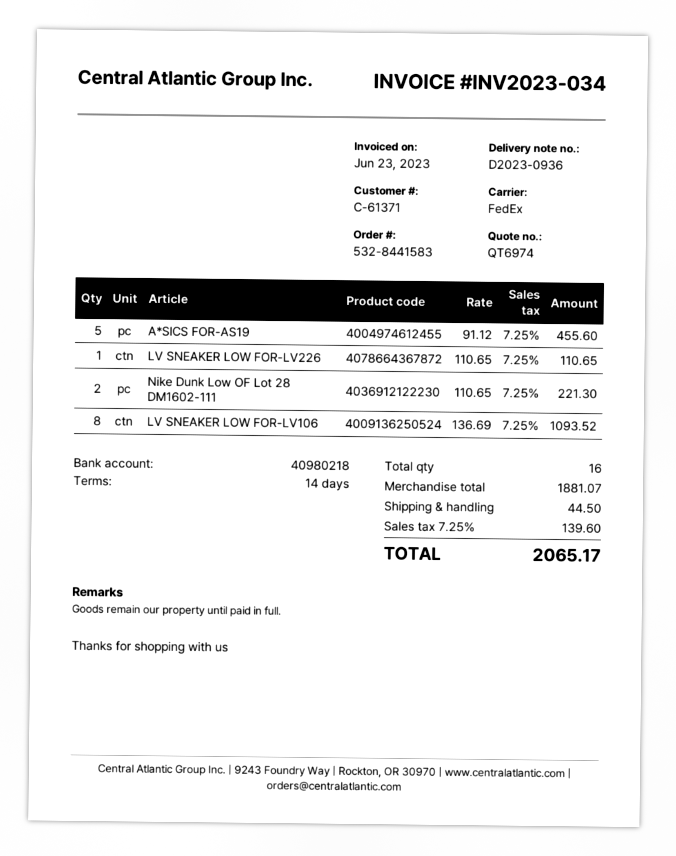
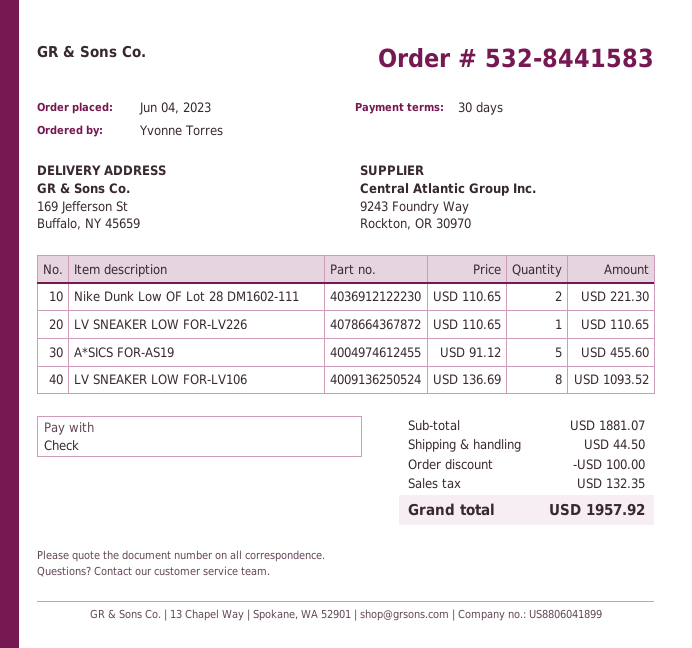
payment terms: 14 days -> 30 days
discount: none -> 100.00
tax: 139.60 -> 132.35
total: 2065.17 -> 1957.92

